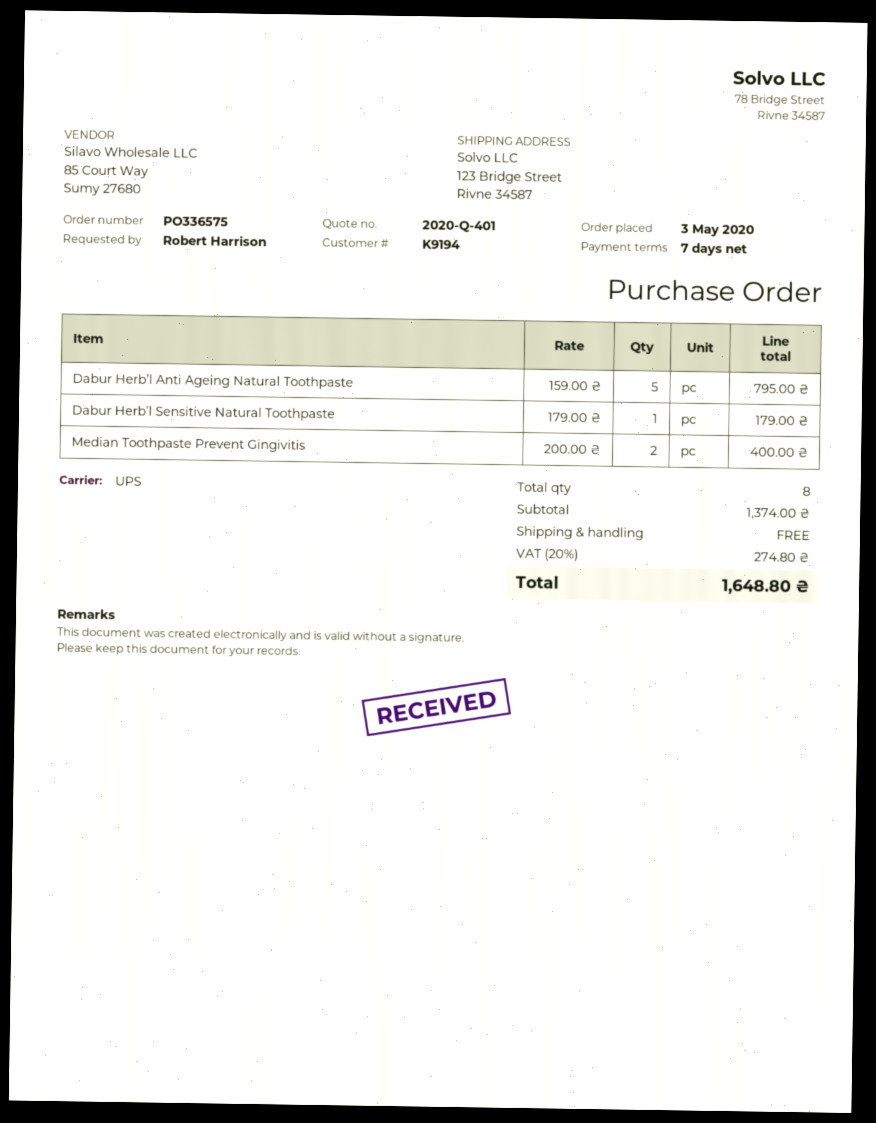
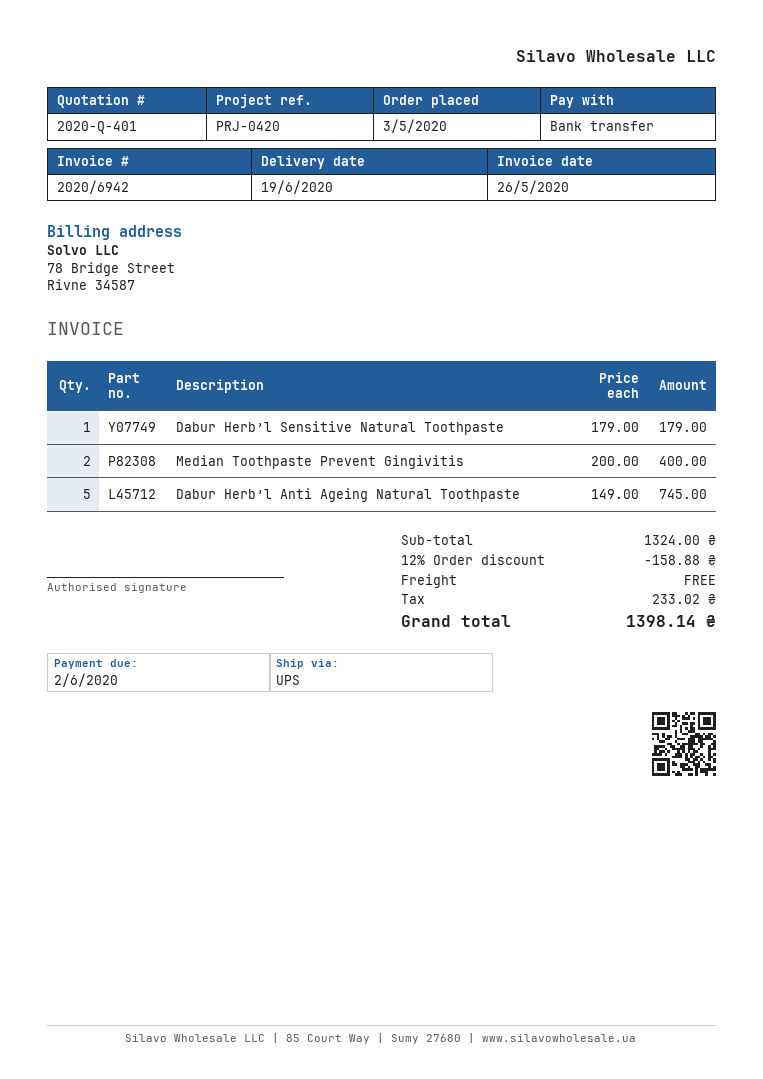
Dabur Herb’l Anti Ageing Natural Toothpaste: 5 x 159.00 = 795.00 -> 5 x 149.00 = 745.00
subtotal: 1374.00 -> 1324.00
discount: none -> 12% = 158.88
tax: 274.80 -> 233.02
total: 1648.80 -> 1398.14

